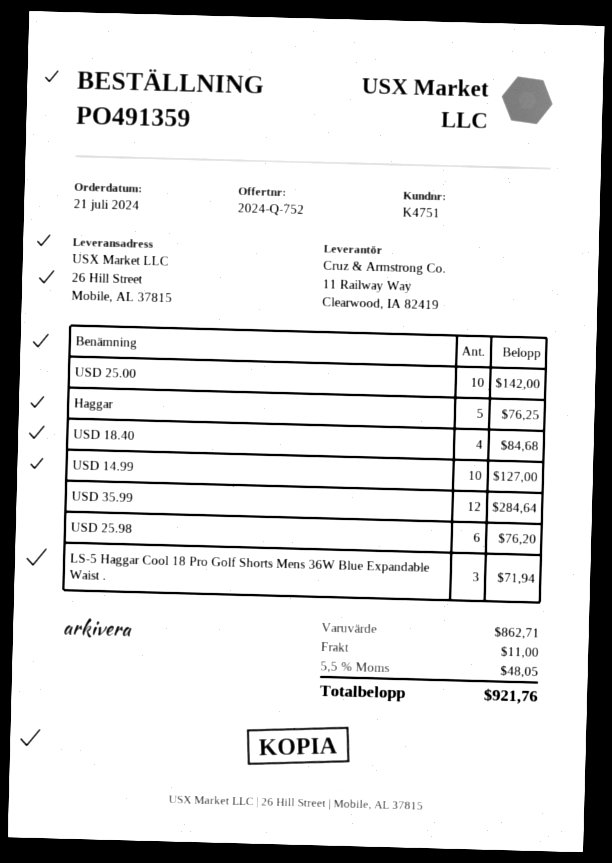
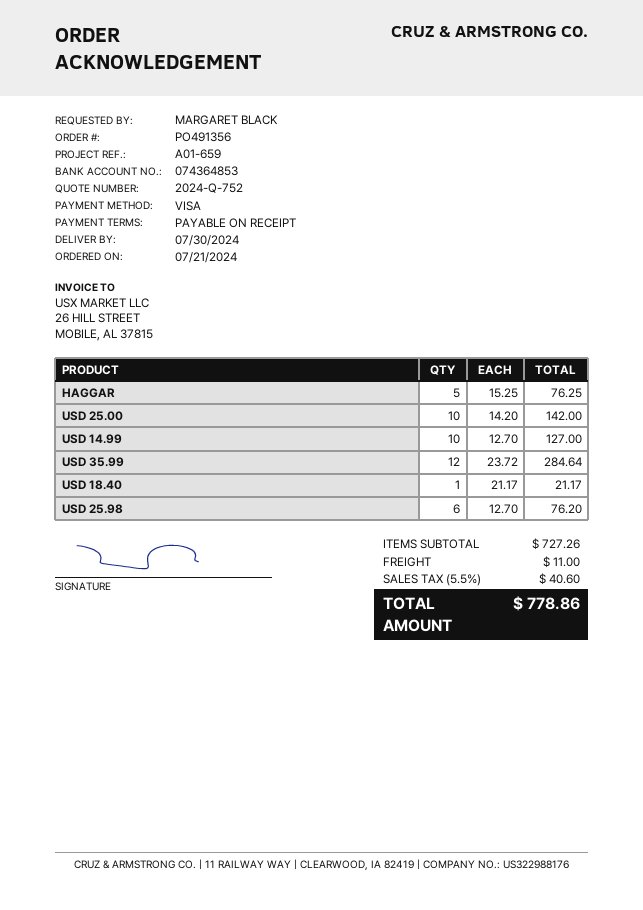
order number: PO491359 -> PO491356
USD 18.40: 4 for 84.68 -> 1 for 21.17
LS-5 Haggar Cool 18 Pro Golf Shorts Mens 36W Blue Expandable Waist .: 3 for 71.94 -> none
subtotal: 862.71 -> 727.26
tax: 5.5% = 48.05 -> 5.5% = 40.60
total: 921.76 -> 778.86

